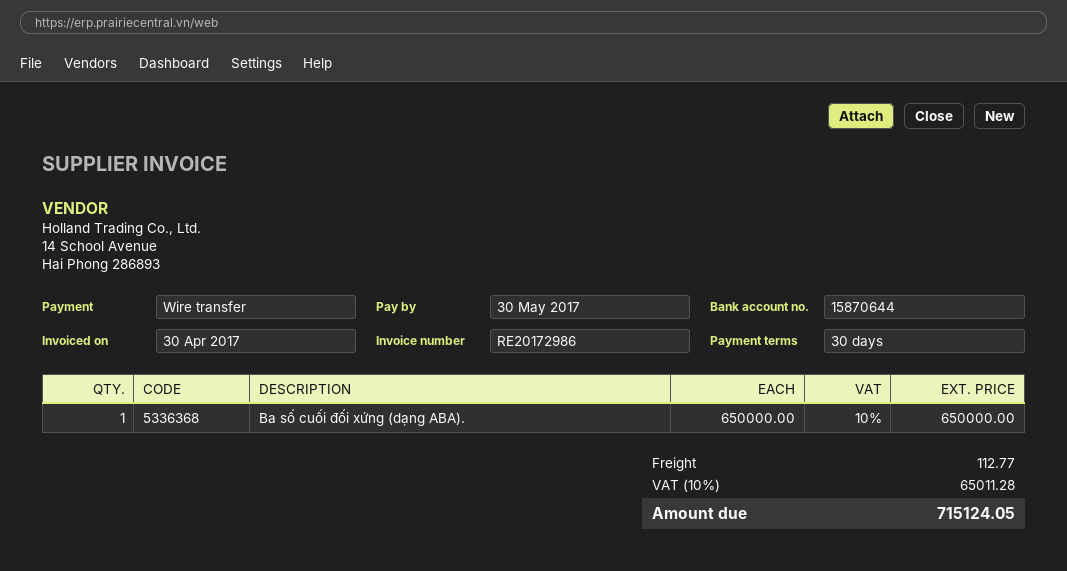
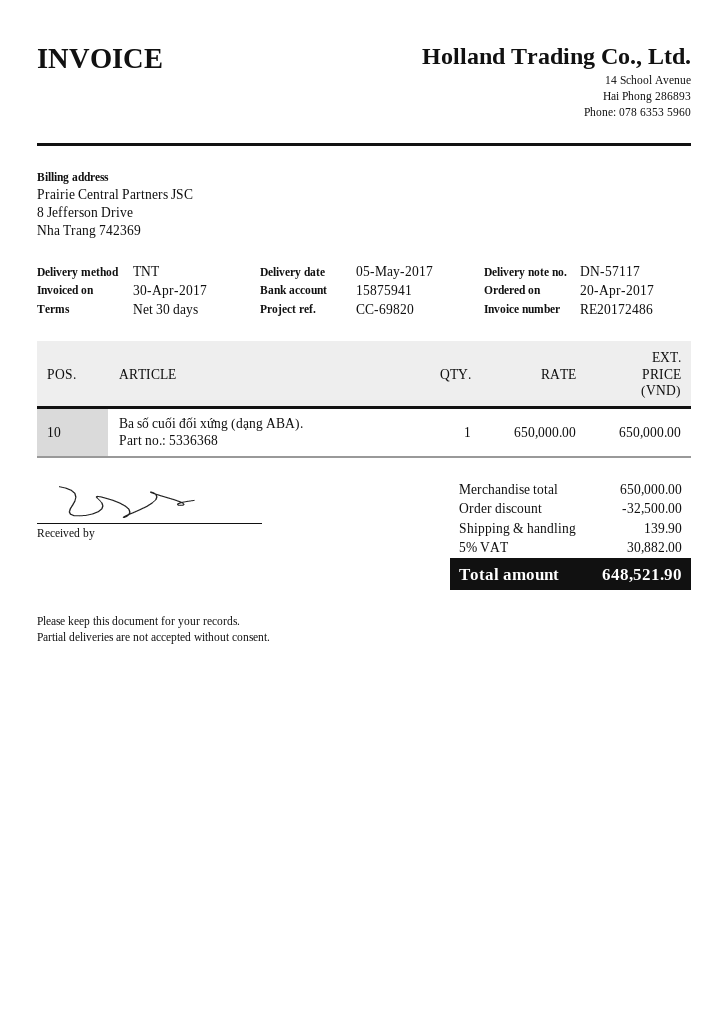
invoice number: RE20172986 -> RE20172486
bank account: 15870644 -> 15875941
discount: none -> 32500.00
shipping: 112.77 -> 139.90
tax: 10% = 65011.28 -> 5% = 30882.00
total: 715124.05 -> 648521.90

